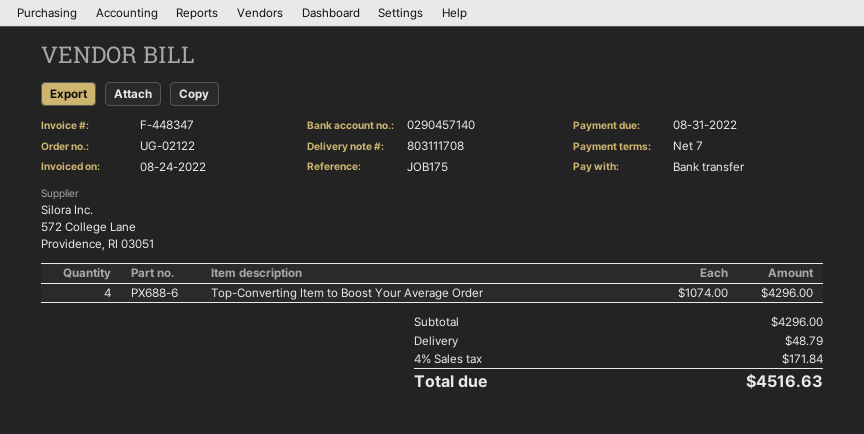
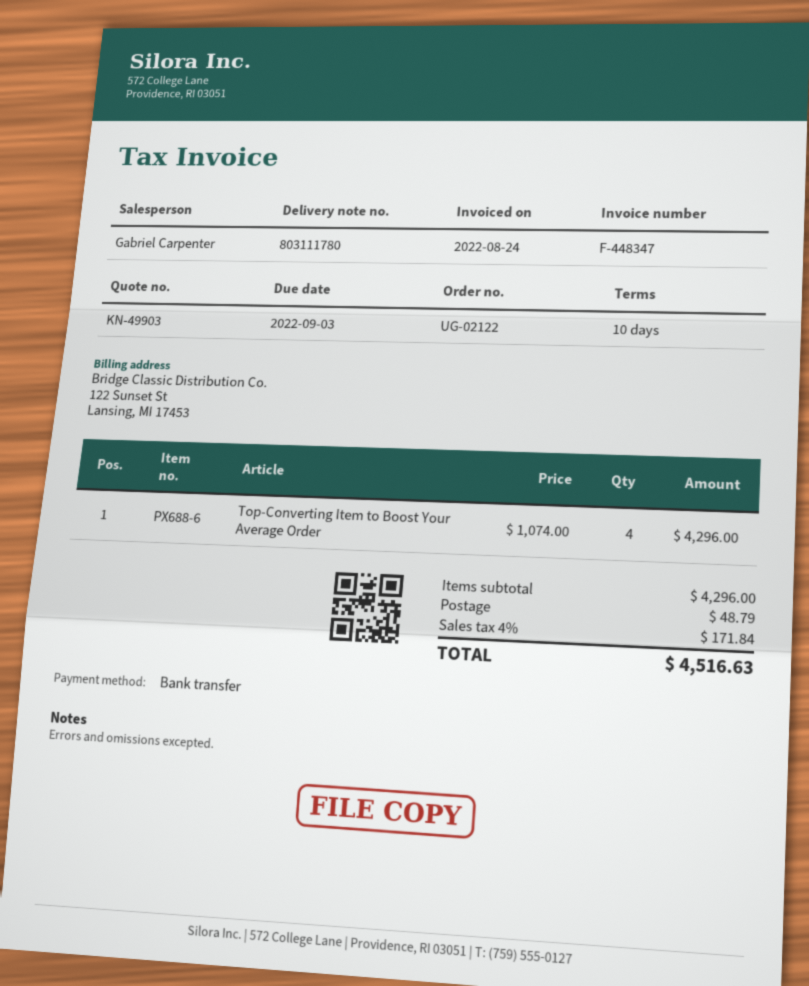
delivery note number: 803111708 -> 803111780
payment terms: 7 days -> 10 days
due date: 2022-08-31 -> 2022-09-03

